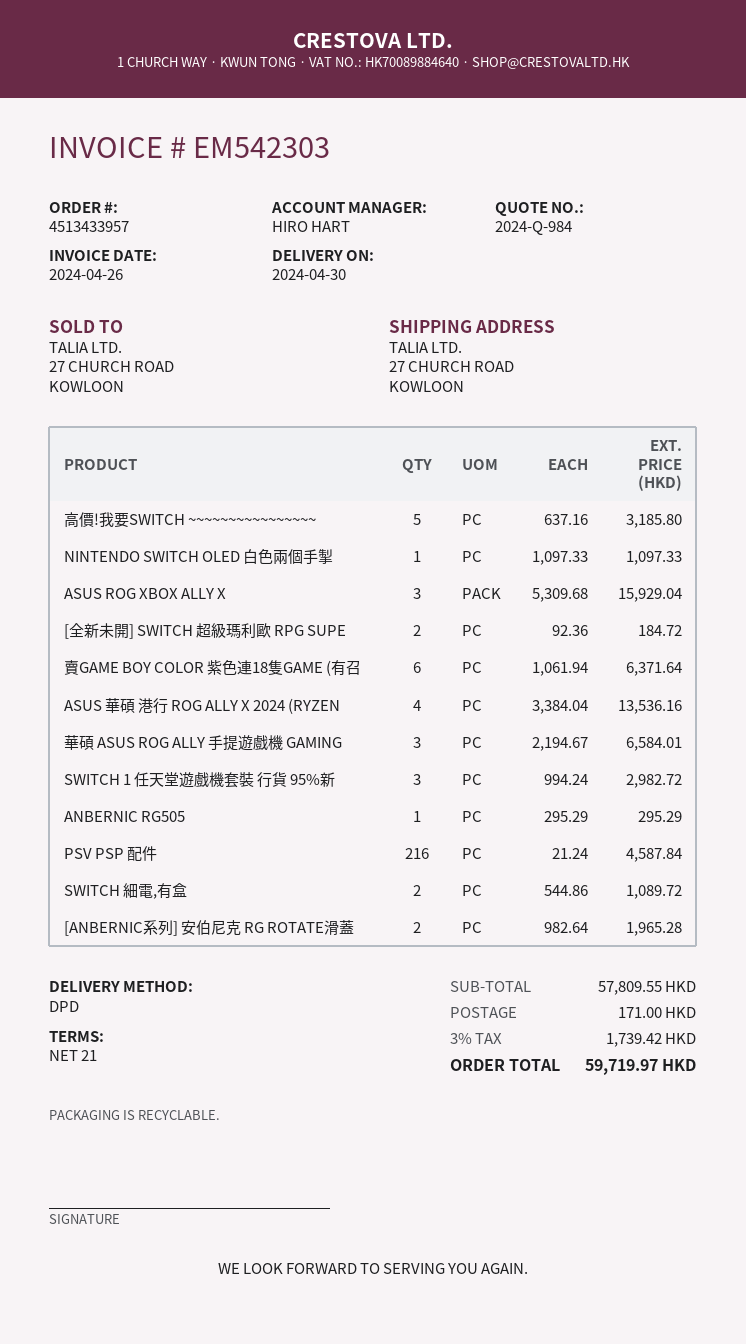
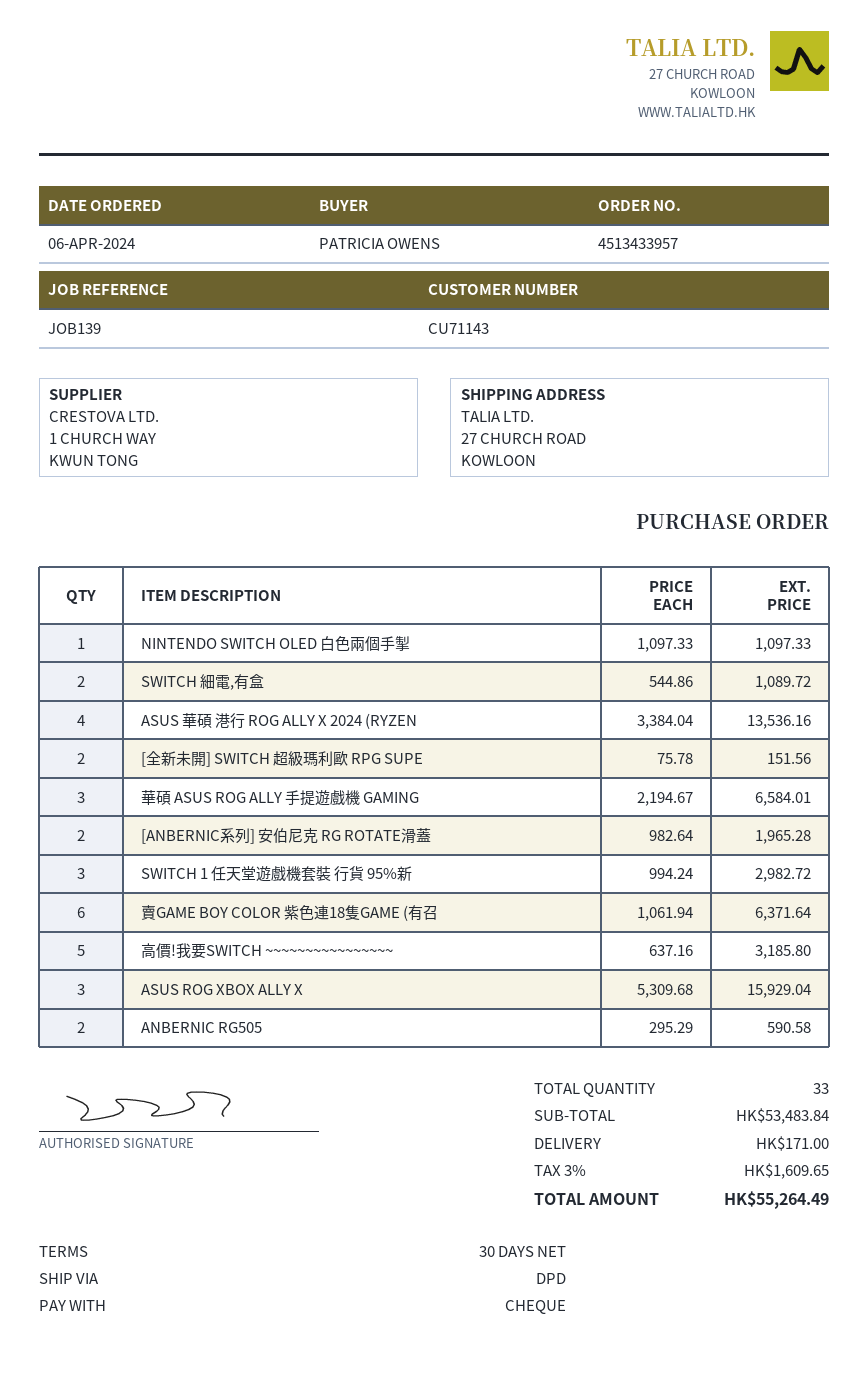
payment terms: 21 days -> 30 days
[全新未開] SWITCH 超級瑪利歐 RPG SUPE: 2 x 92.36 = 184.72 -> 2 x 75.78 = 151.56
ANBERNIC RG505: 1 x 295.29 = 295.29 -> 2 x 295.29 = 590.58
PSV PSP 配件: 216 x 21.24 = 4587.84 -> none
subtotal: 57809.55 -> 53483.84
tax: 3% = 1739.42 -> 3% = 1609.65
total: 59719.97 -> 55264.49

